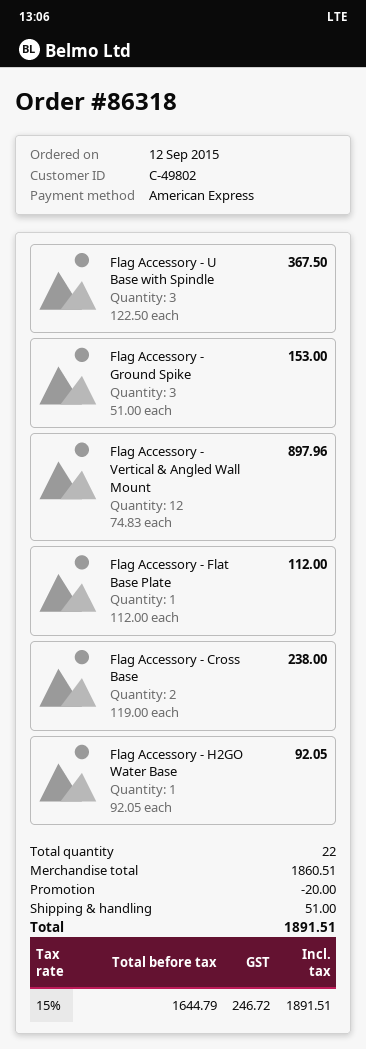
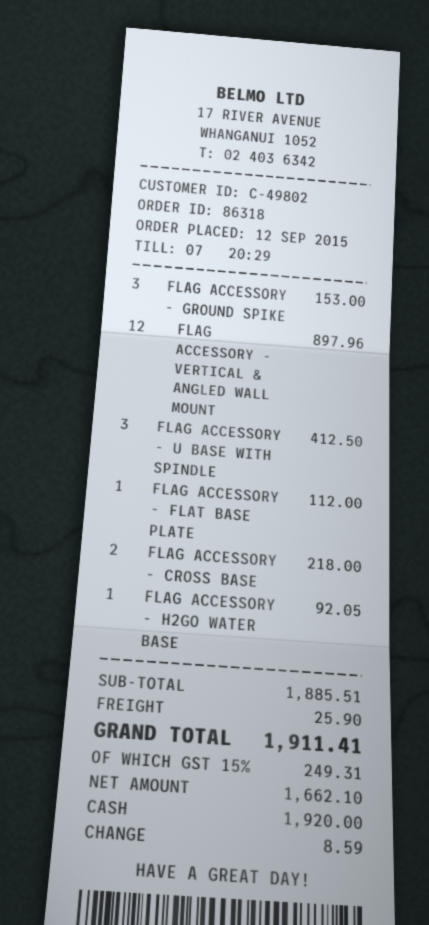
payment method: American Express -> cash
Flag Accessory - U Base with Spindle: 3 for 367.50 -> 3 for 412.50
Flag Accessory - Cross Base: 2 for 238.00 -> 2 for 218.00
subtotal: 1860.51 -> 1885.51
discount: 20.00 -> none
shipping: 51.00 -> 25.90
net: 1644.79 -> 1662.10
tax: 15% = 246.72 -> 15% = 249.31
total: 1891.51 -> 1911.41

